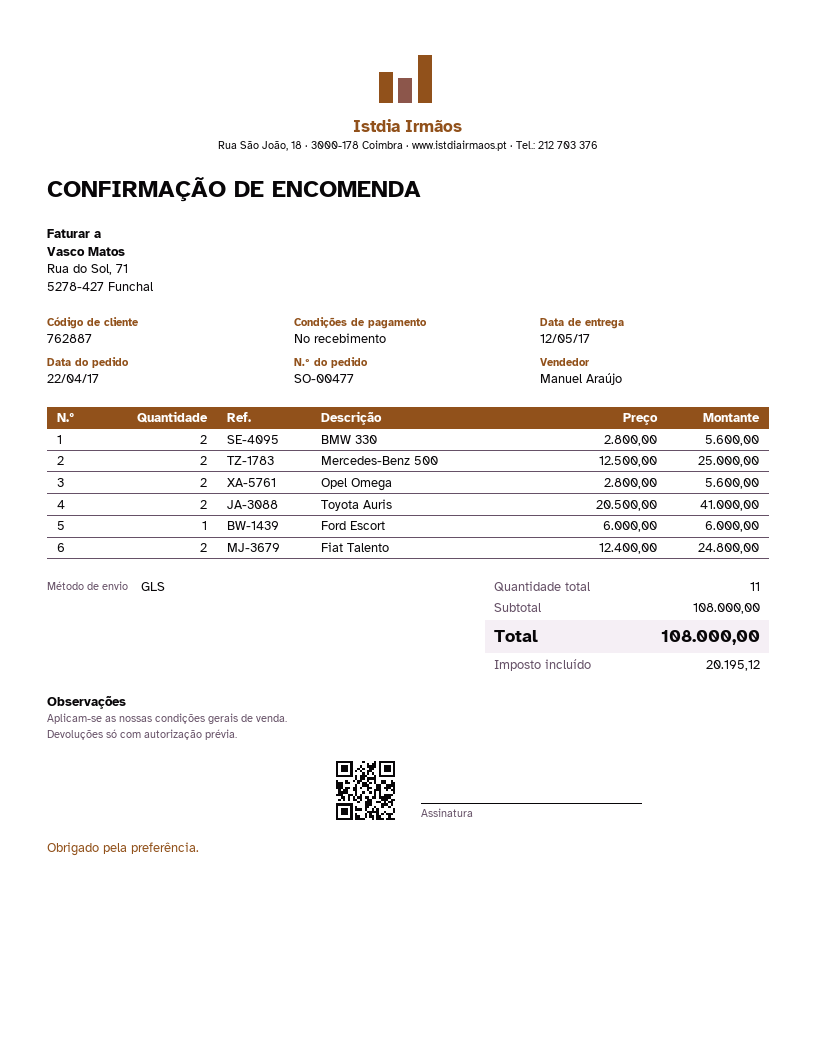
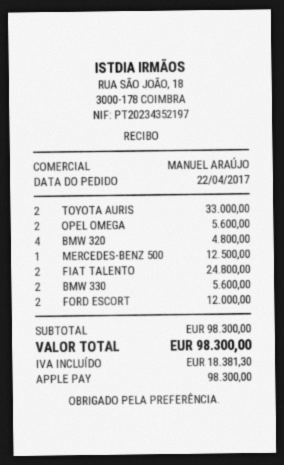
Mercedes-Benz 500: 2 for 25000.00 -> 1 for 12500.00
Toyota Auris: 2 for 41000.00 -> 2 for 33000.00
Ford Escort: 1 for 6000.00 -> 2 for 12000.00
BMW 320: none -> 4 for 4800.00
subtotal: 108000.00 -> 98300.00
tax: 20195.12 -> 18381.30
total: 108000.00 -> 98300.00

